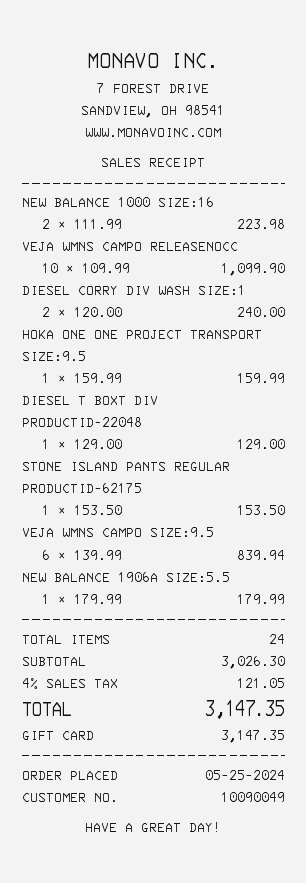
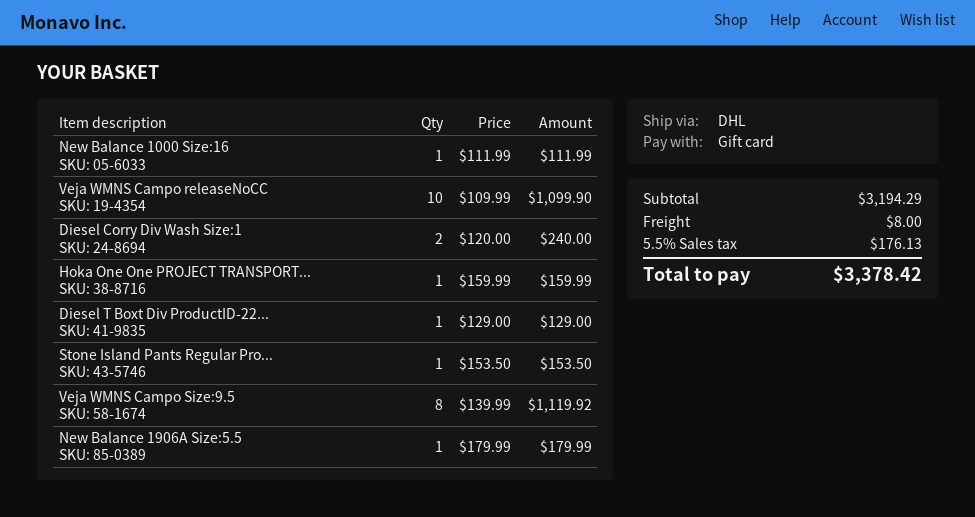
NEW BALANCE 1000 SIZE:16: 2 x 111.99 = 223.98 -> 1 x 111.99 = 111.99
VEJA WMNS CAMPO SIZE:9.5: 6 x 139.99 = 839.94 -> 8 x 139.99 = 1119.92
subtotal: 3026.30 -> 3194.29
shipping: none -> 8.00
tax: 4% = 121.05 -> 5.5% = 176.13
total: 3147.35 -> 3378.42

